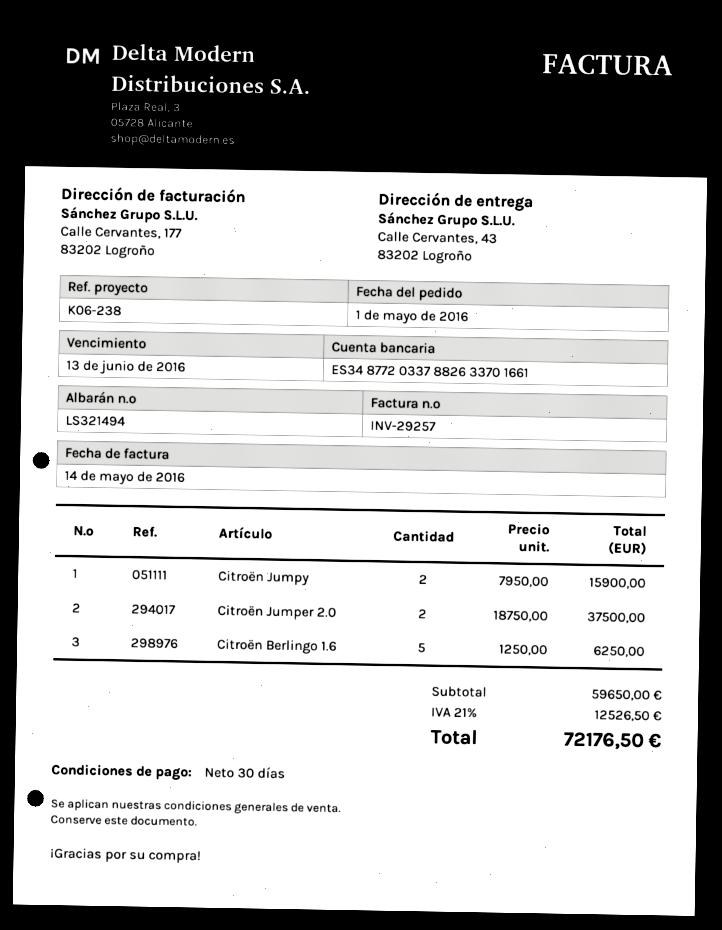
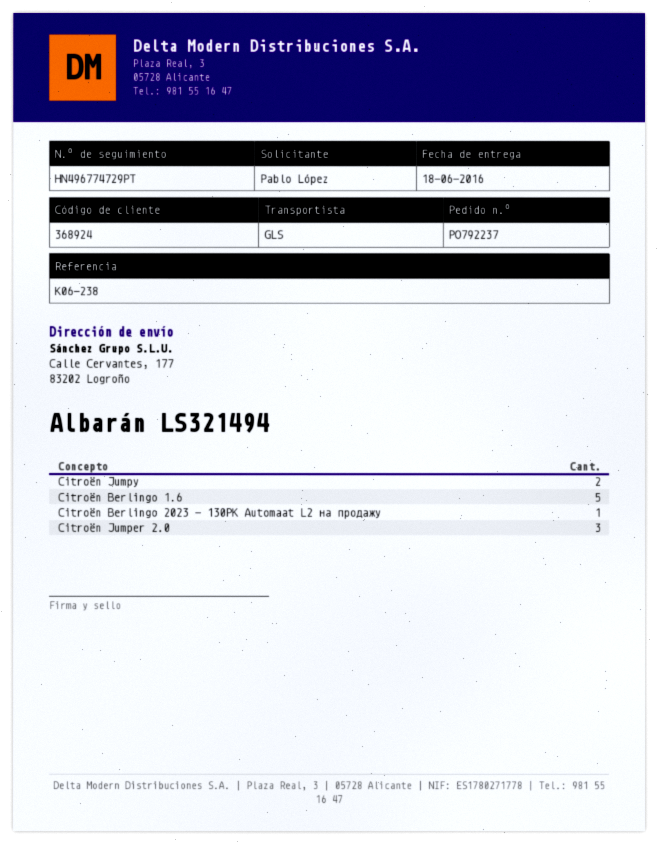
ship to: Calle Cervantes, 43, 83202 Logroño -> Calle Cervantes, 177, 83202 Logroño
Citroën Jumper 2.0: 2 -> 3
Citroën Berlingo 2023 - 130PK Automaat L2 на продажу: none -> 1

